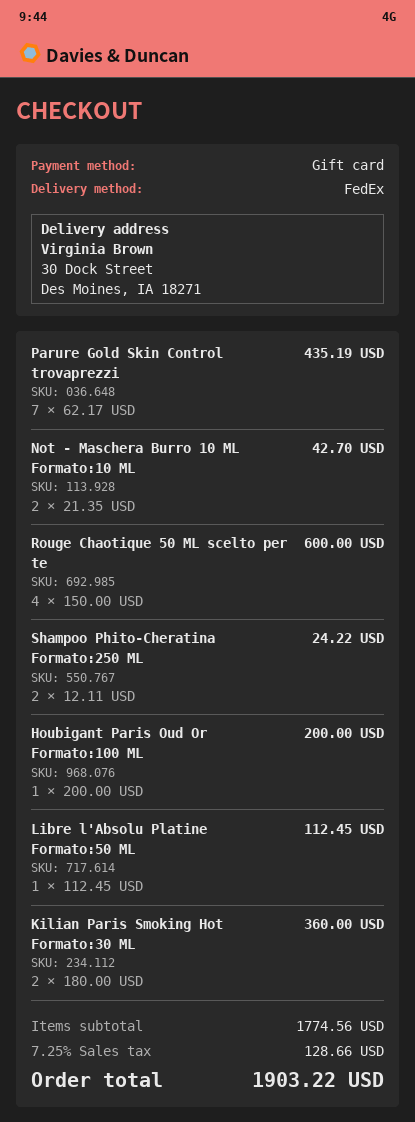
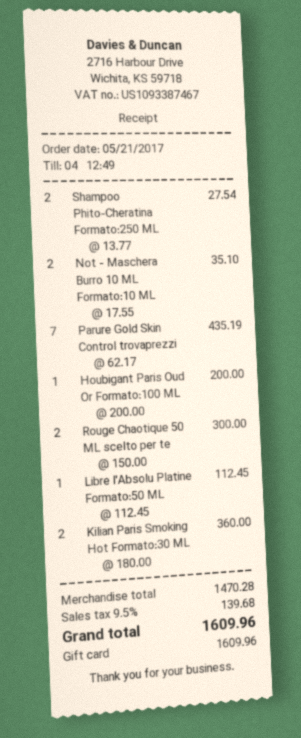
Not - Maschera Burro 10 ML Formato:10 ML: 2 x 21.35 = 42.70 -> 2 x 17.55 = 35.10
Rouge Chaotique 50 ML scelto per te: 4 x 150.00 = 600.00 -> 2 x 150.00 = 300.00
Shampoo Phito-Cheratina Formato:250 ML: 2 x 12.11 = 24.22 -> 2 x 13.77 = 27.54
subtotal: 1774.56 -> 1470.28
tax: 7.25% = 128.66 -> 9.5% = 139.68
total: 1903.22 -> 1609.96

